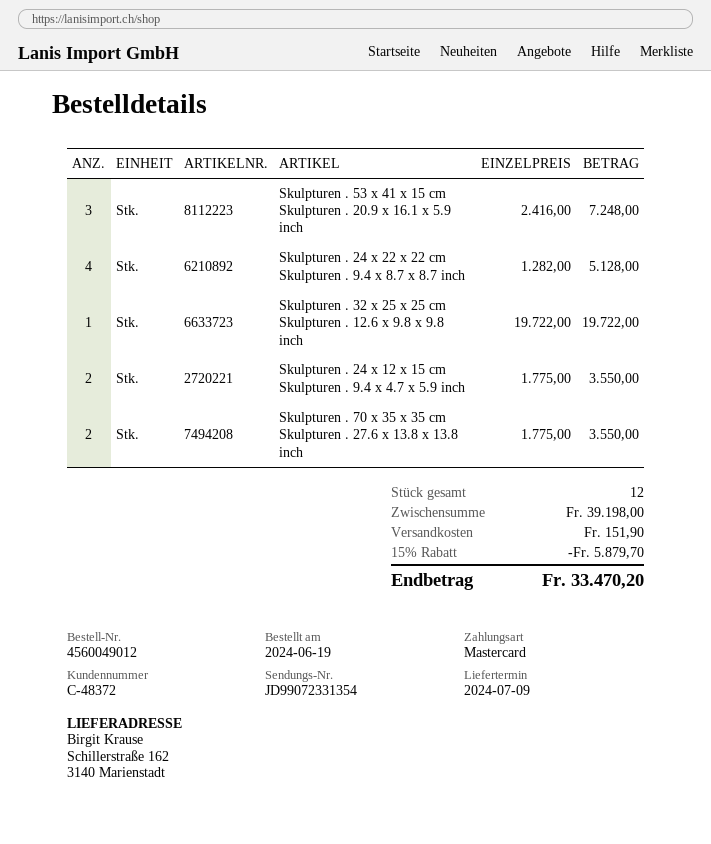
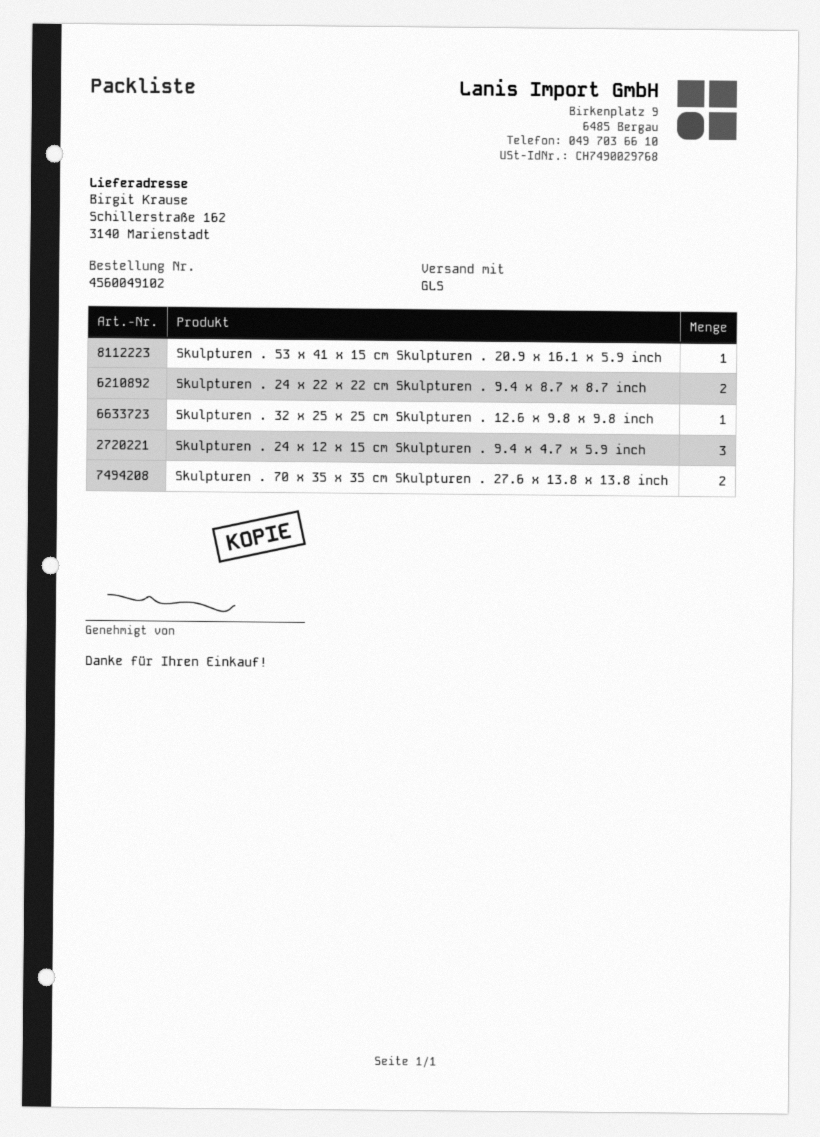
order number: 4560049012 -> 4560049102
Skulpturen . 53 x 41 x 15 cm Skulpturen . 20.9 x 16.1 x 5.9 inch: 3 -> 1
Skulpturen . 24 x 22 x 22 cm Skulpturen . 9.4 x 8.7 x 8.7 inch: 4 -> 2
Skulpturen . 24 x 12 x 15 cm Skulpturen . 9.4 x 4.7 x 5.9 inch: 2 -> 3

